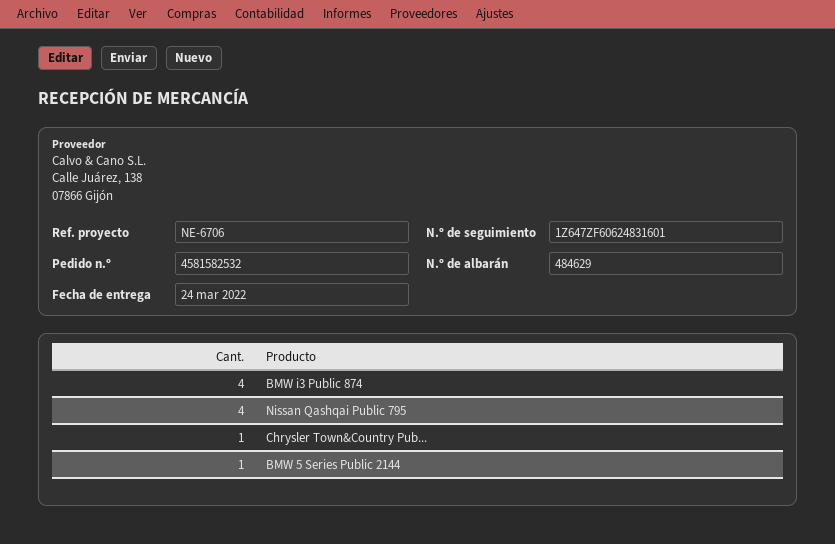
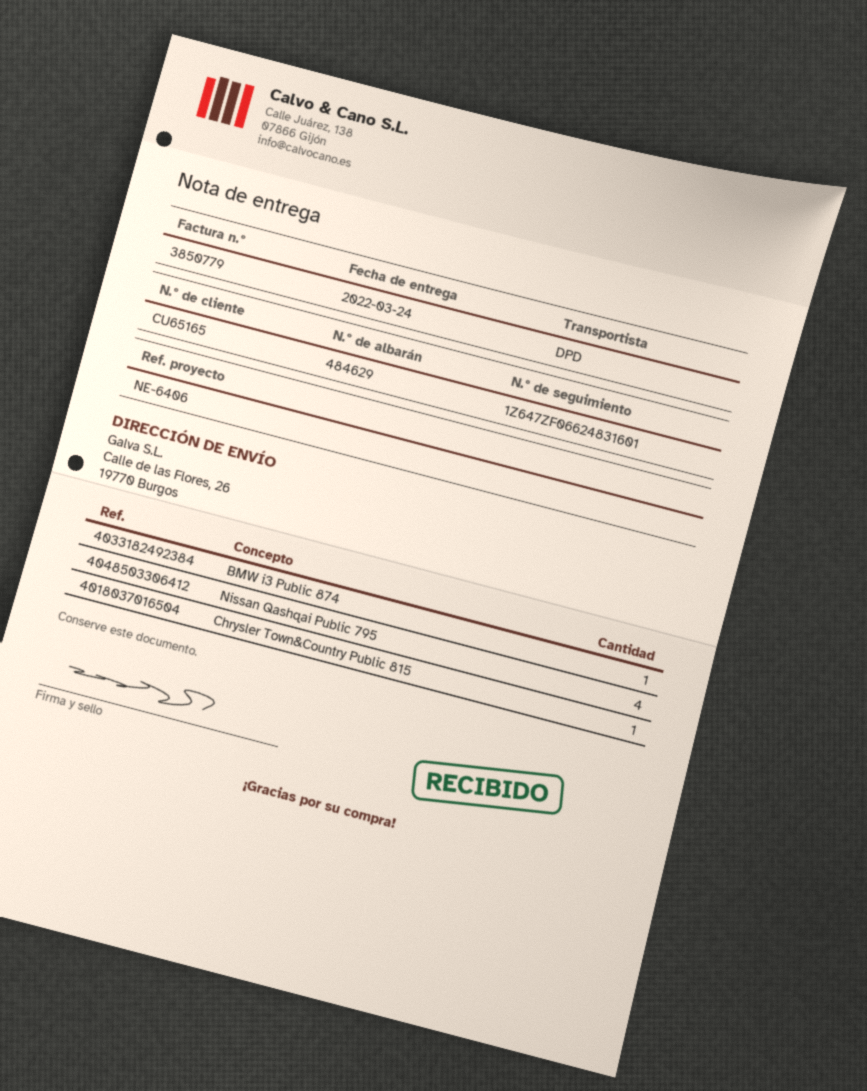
reference: NE-6706 -> NE-6406
tracking number: 1Z647ZF60624831601 -> 1Z647ZF06624831601
BMW i3 Public 874: 4 -> 1
BMW 5 Series Public 2144: 1 -> none

